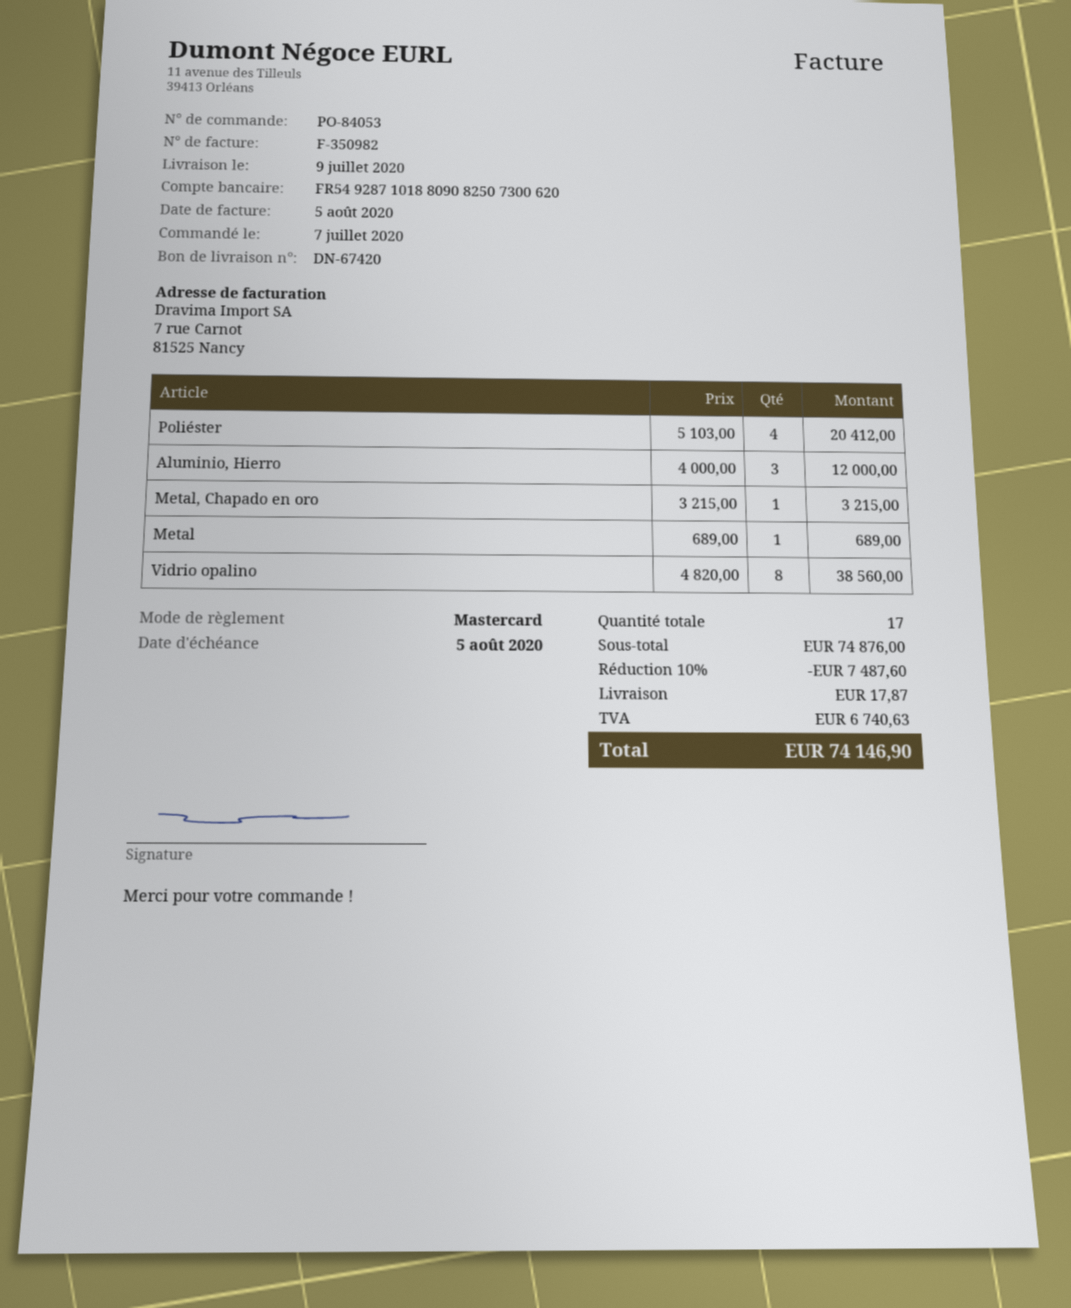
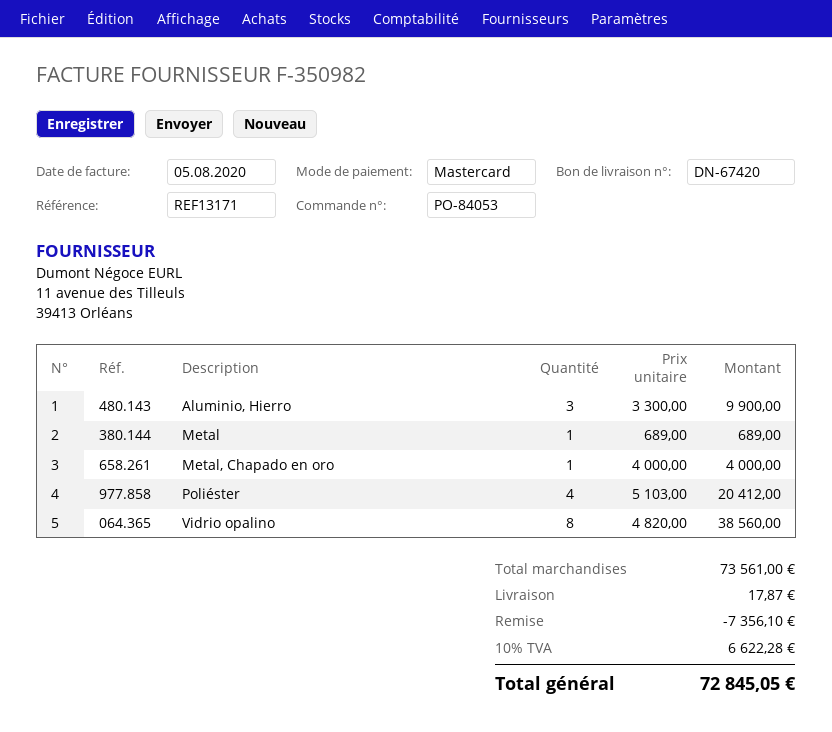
Aluminio, Hierro: 3 x 4000.00 = 12000.00 -> 3 x 3300.00 = 9900.00
Metal, Chapado en oro: 1 x 3215.00 = 3215.00 -> 1 x 4000.00 = 4000.00
subtotal: 74876.00 -> 73561.00
discount: 7487.60 -> 7356.10
tax: 6740.63 -> 6622.28
total: 74146.90 -> 72845.05

